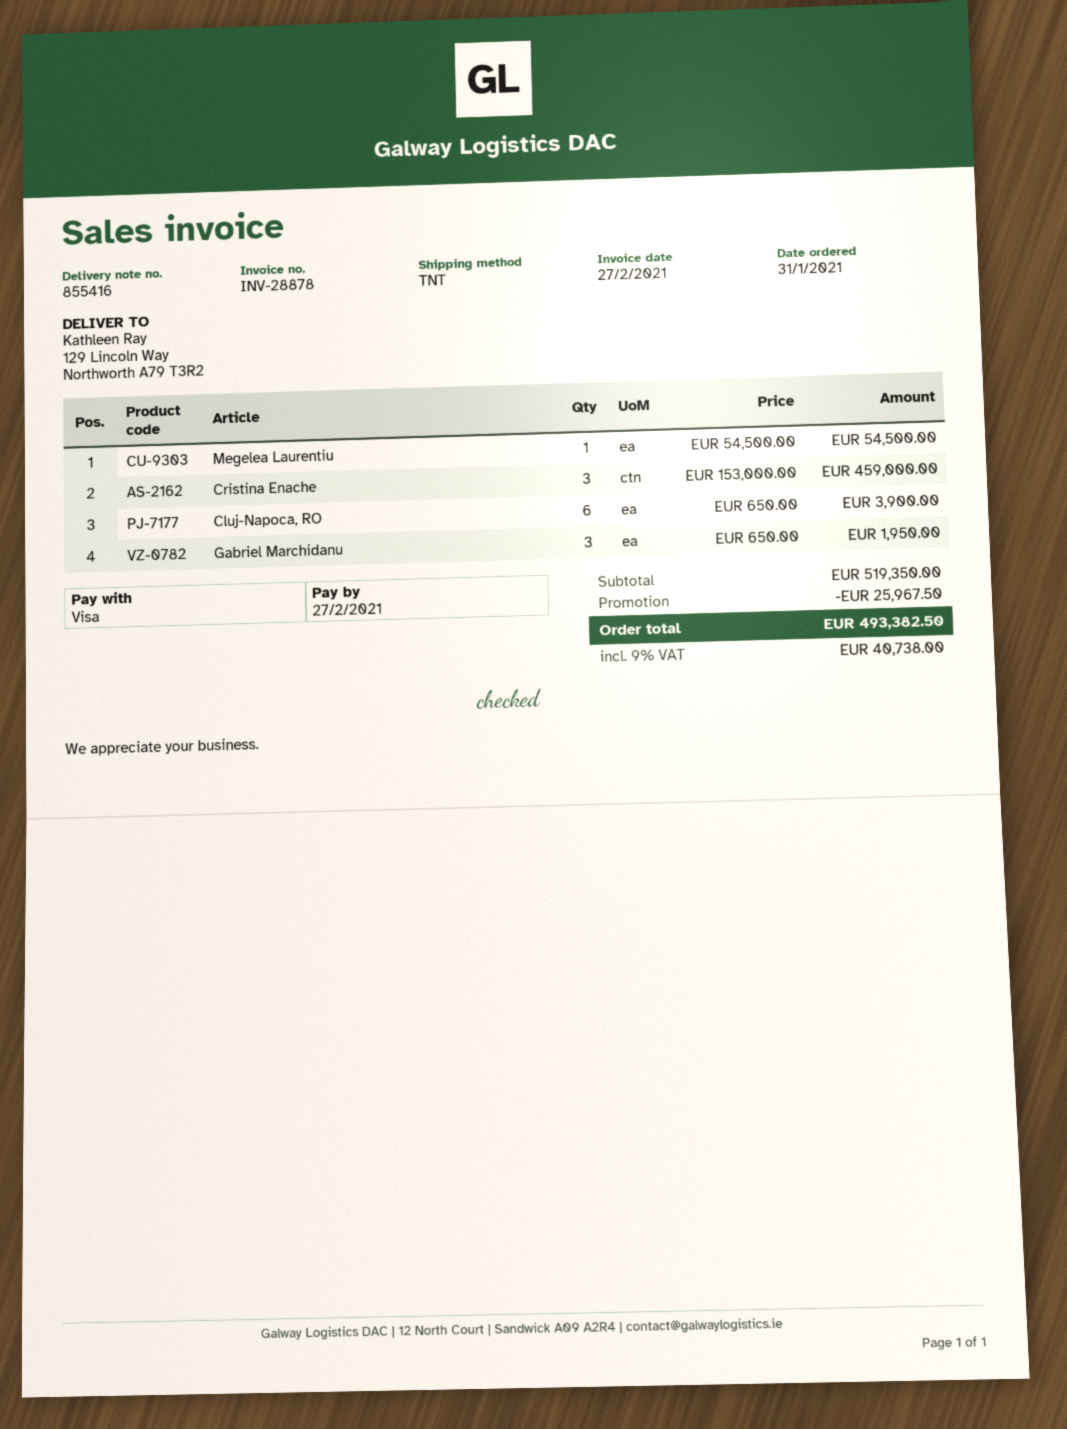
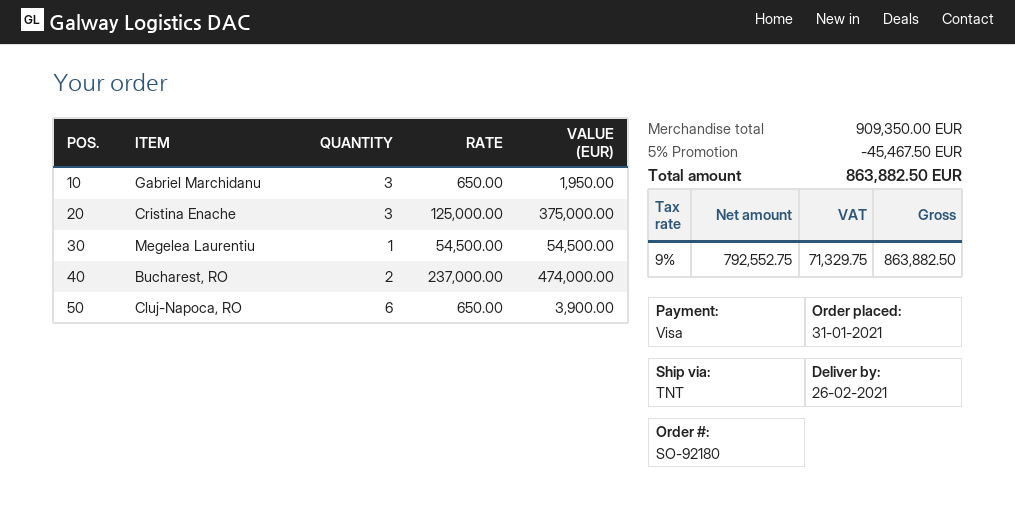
Cristina Enache: 3 x 153000.00 = 459000.00 -> 3 x 125000.00 = 375000.00
Bucharest, RO: none -> 2 x 237000.00 = 474000.00
subtotal: 519350.00 -> 909350.00
discount: 25967.50 -> 45467.50
tax: 9% = 40738.00 -> 9% = 71329.75
total: 493382.50 -> 863882.50

